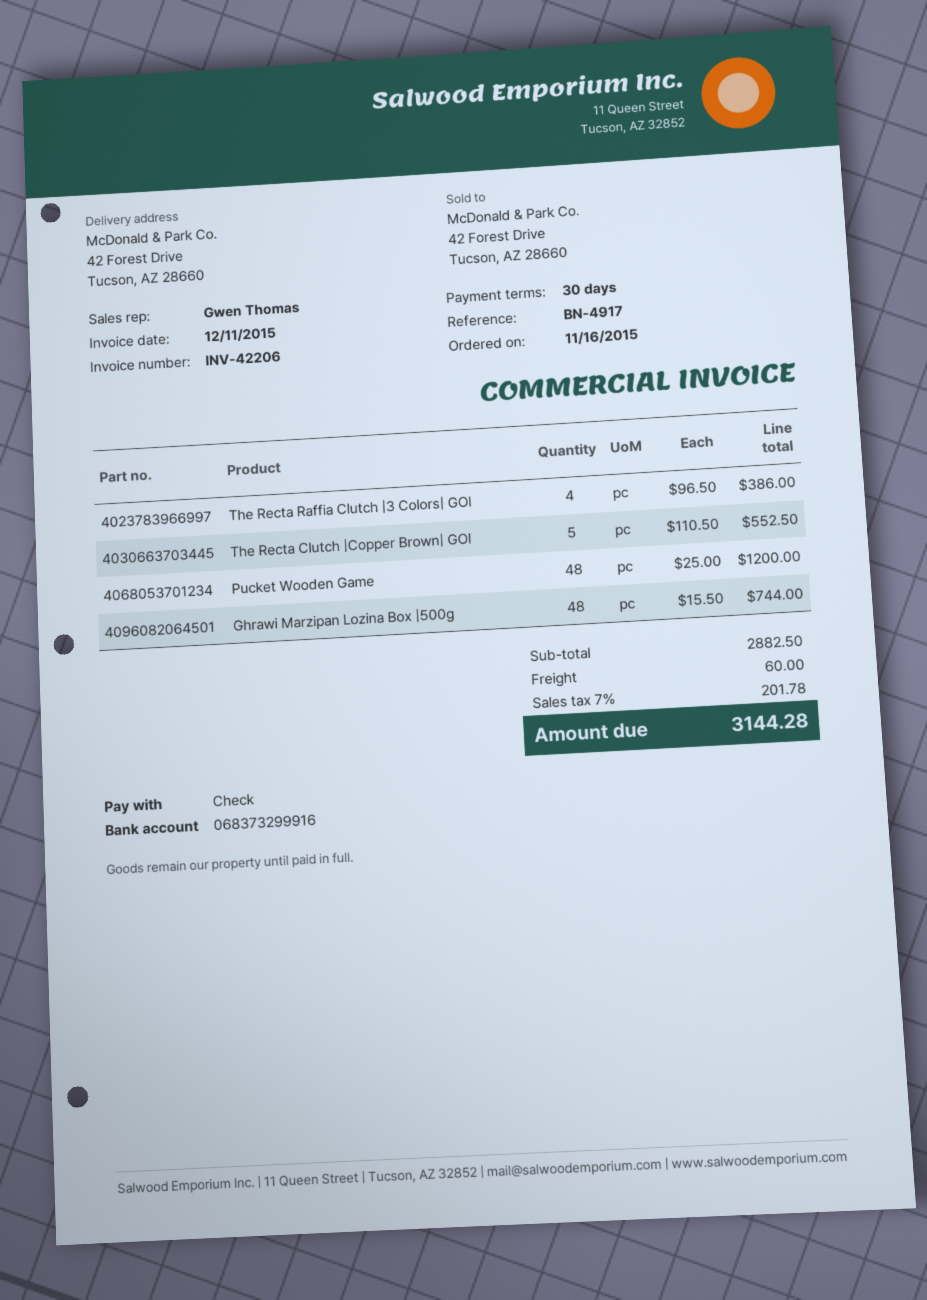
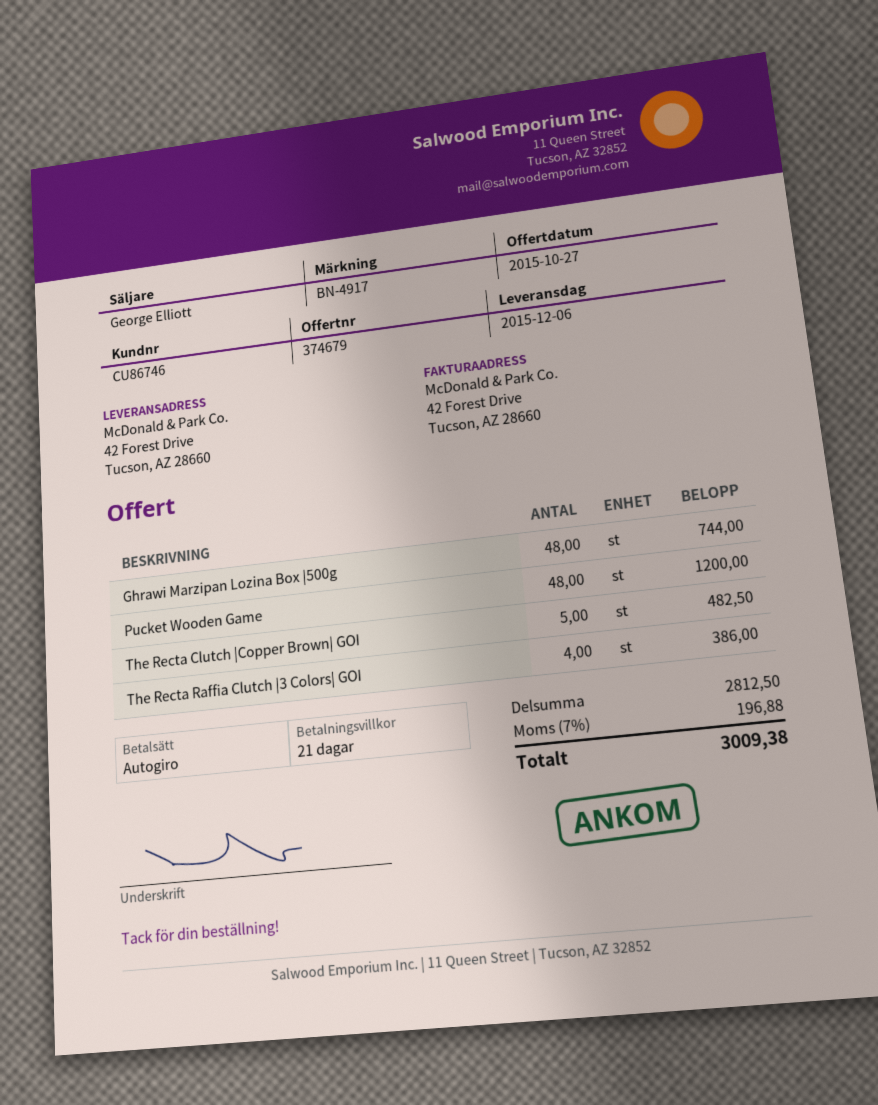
payment terms: 30 days -> 21 days
sales rep: Gwen Thomas -> George Elliott
payment method: cheque -> direct debit
The Recta Clutch |Copper Brown| GOI: 5 for 552.50 -> 5 for 482.50
subtotal: 2882.50 -> 2812.50
shipping: 60.00 -> none
tax: 7% = 201.78 -> 7% = 196.88
total: 3144.28 -> 3009.38

